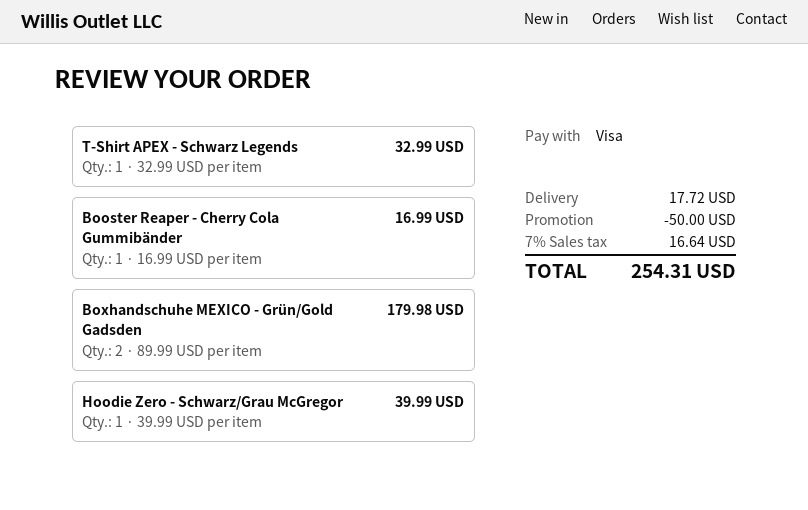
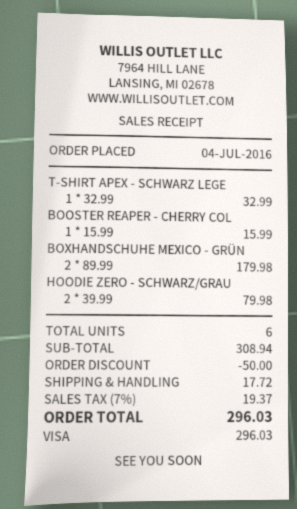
Booster Reaper - Cherry Cola Gummibänder: 1 x 16.99 = 16.99 -> 1 x 15.99 = 15.99
Hoodie Zero - Schwarz/Grau McGregor: 1 x 39.99 = 39.99 -> 2 x 39.99 = 79.98
tax: 7% = 16.64 -> 7% = 19.37
total: 254.31 -> 296.03

